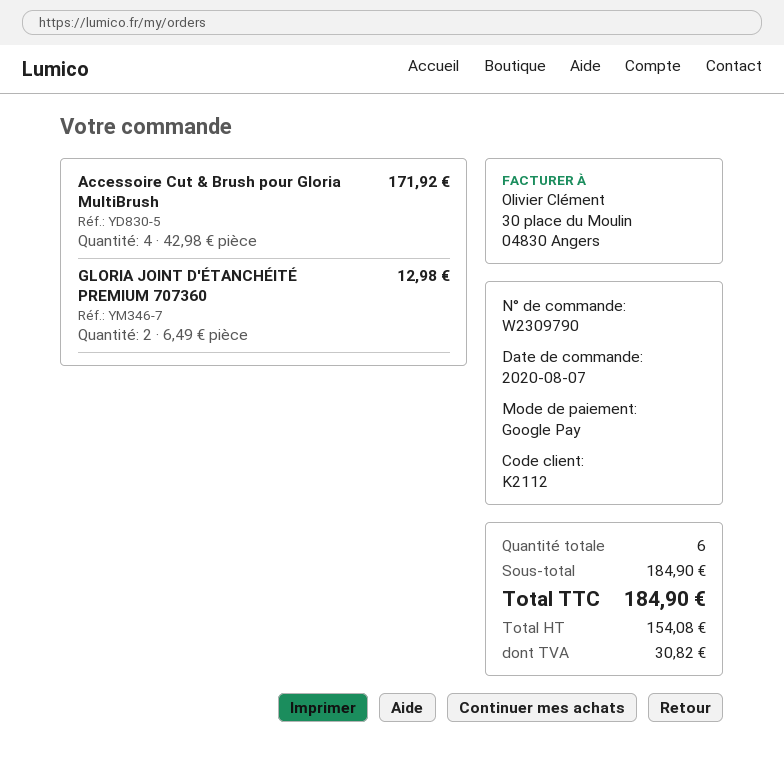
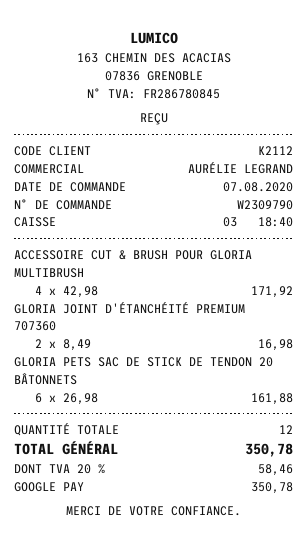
GLORIA JOINT D'ÉTANCHÉITÉ PREMIUM 707360: 2 x 6.49 = 12.98 -> 2 x 8.49 = 16.98
GLORIA PETS SAC DE STICK DE TENDON 20 BÂTONNETS: none -> 6 x 26.98 = 161.88
total quantity: 6 -> 12
tax: 30.82 -> 58.46
total: 184.90 -> 350.78

